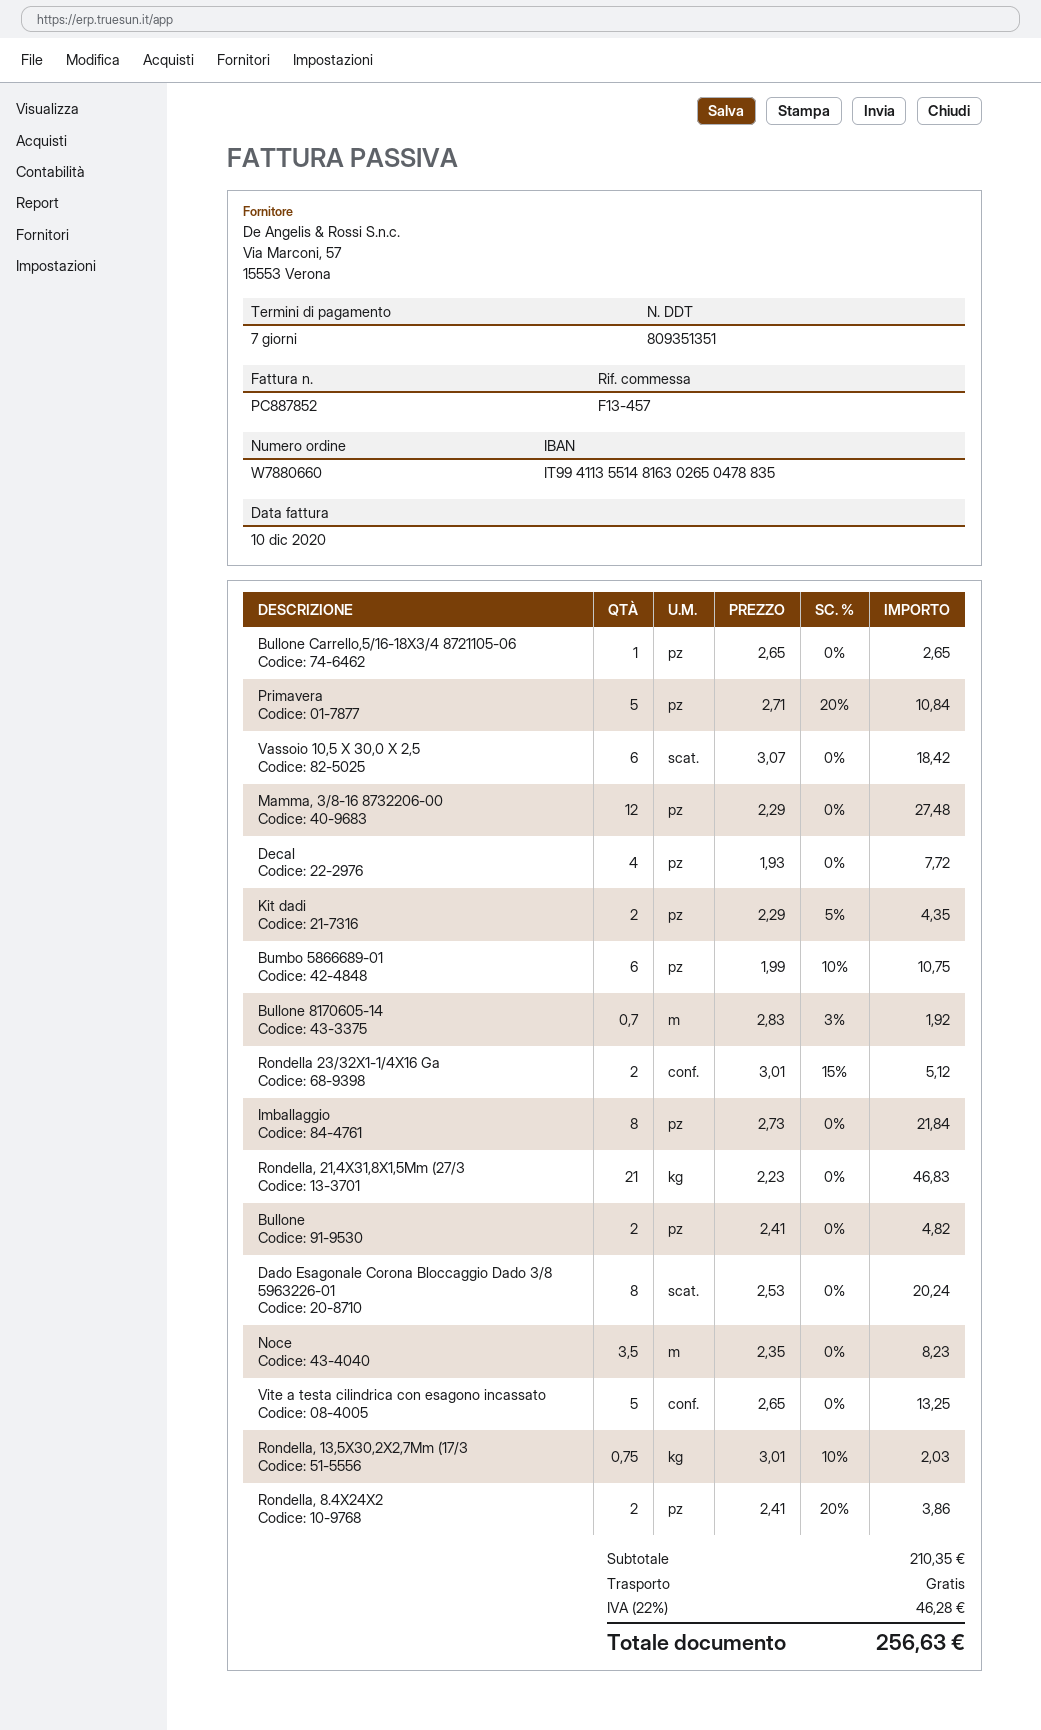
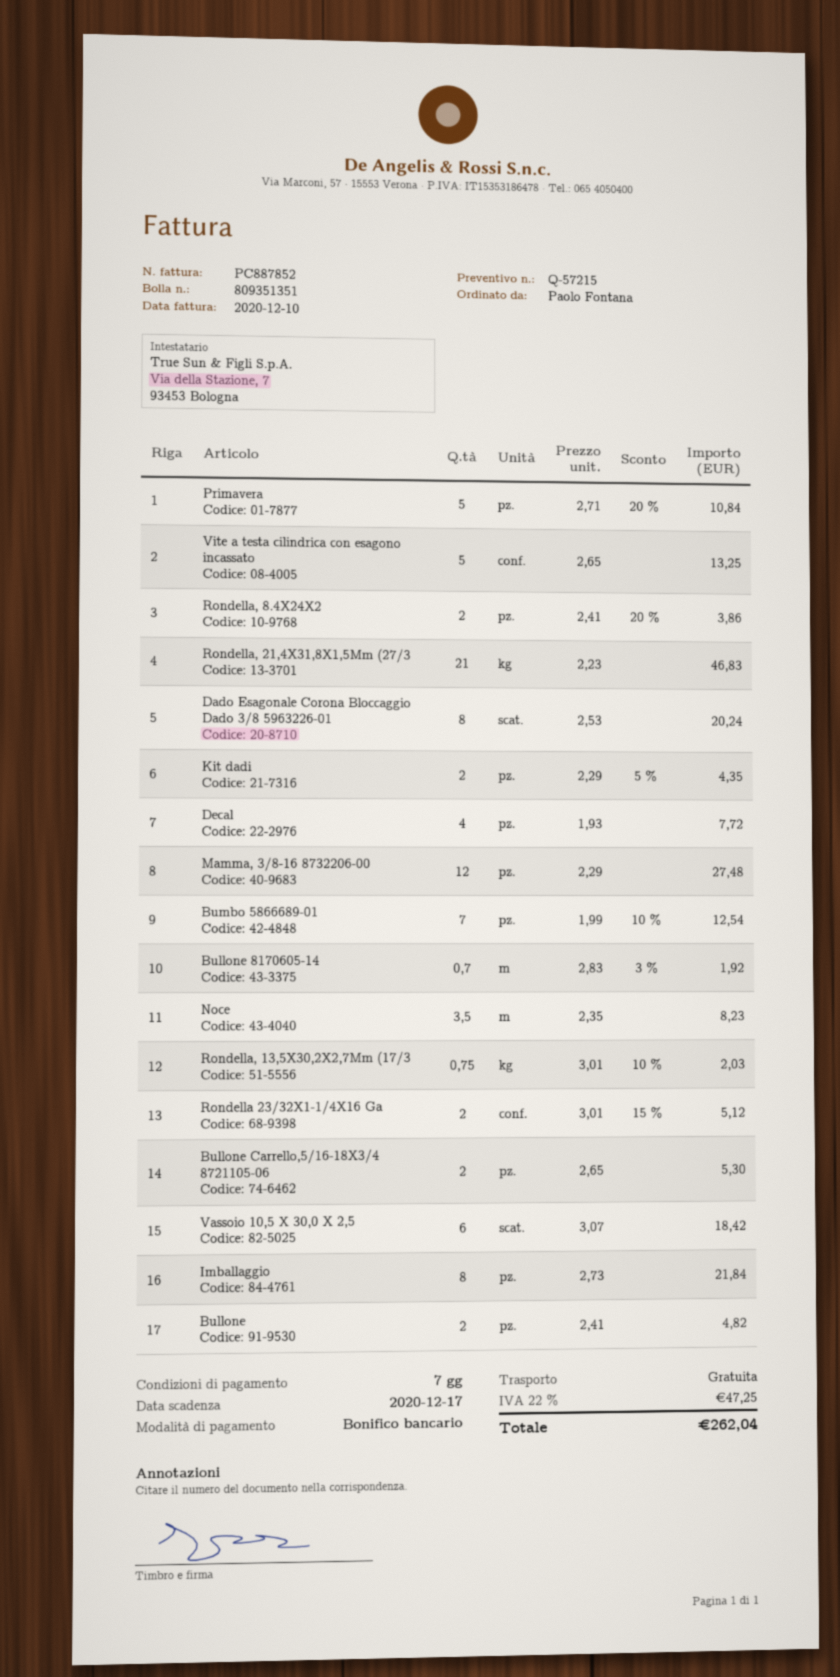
Bullone Carrello,5/16-18X3/4 8721105-06: 1 x 2.65 = 2.65 -> 2 x 2.65 = 5.30
Bumbo 5866689-01: 6 x 1.99 - 10% = 10.75 -> 7 x 1.99 - 10% = 12.54
tax: 22% = 46.28 -> 22% = 47.25
total: 256.63 -> 262.04

